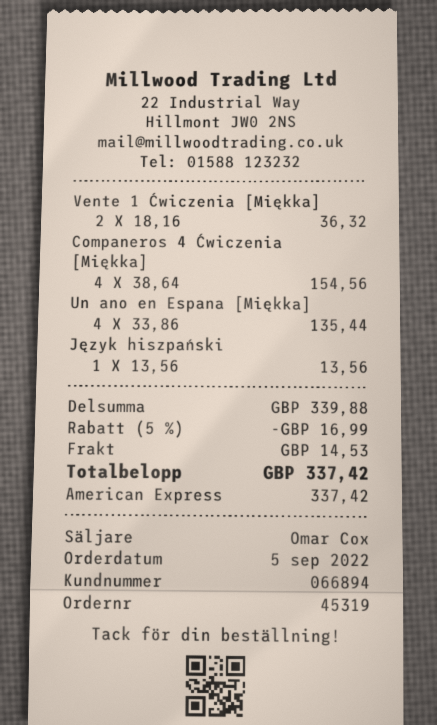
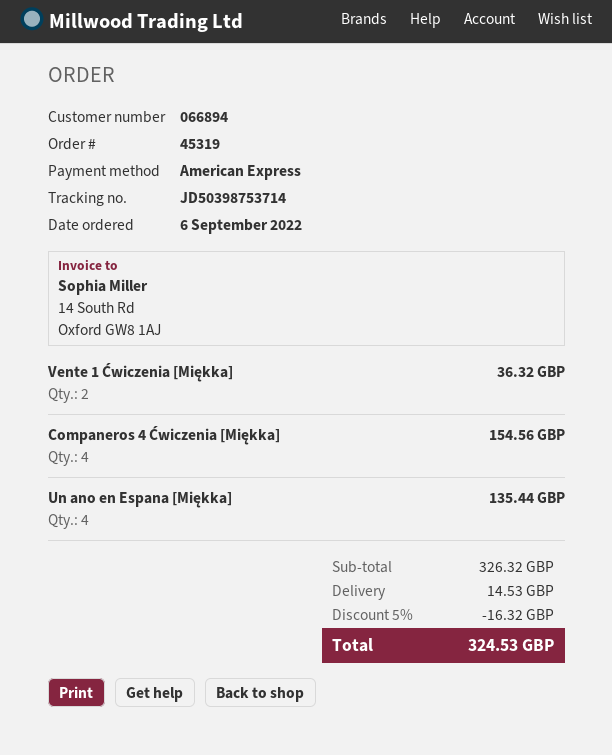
order date: 2022-09-05 -> 2022-09-06
Język hiszpański: 1 for 13.56 -> none
subtotal: 339.88 -> 326.32
discount: 5% = 16.99 -> 5% = 16.32
total: 337.42 -> 324.53

